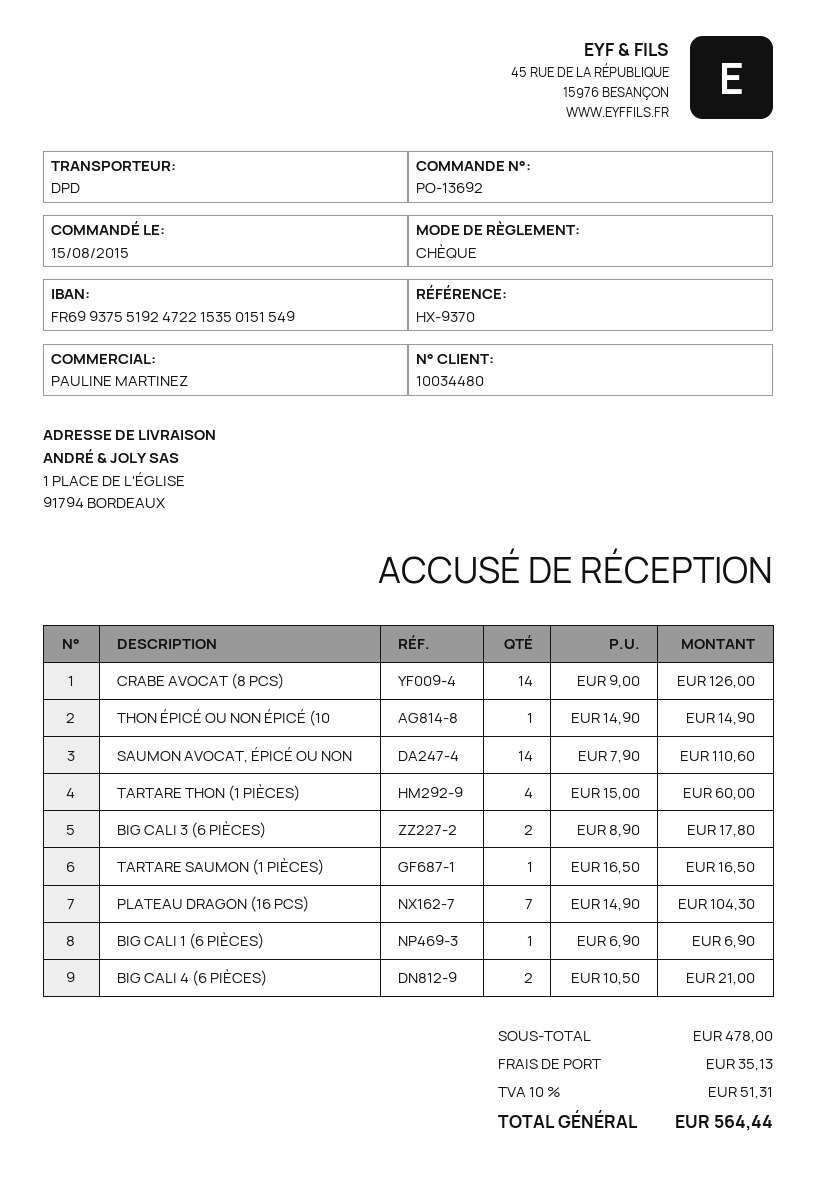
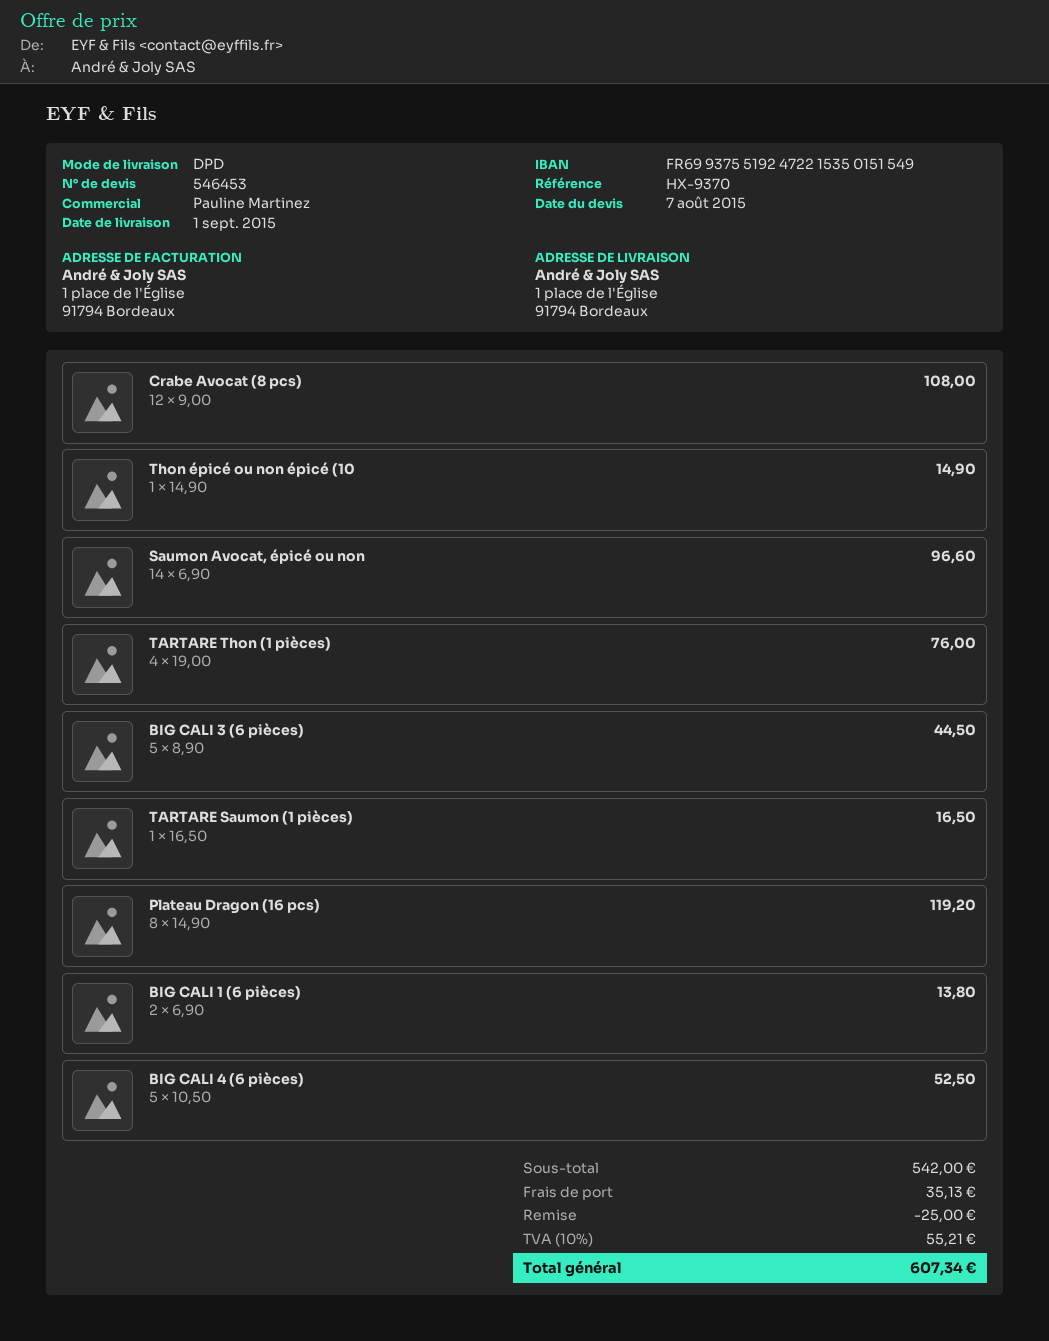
CRABE AVOCAT (8 PCS): 14 x 9.00 = 126.00 -> 12 x 9.00 = 108.00
SAUMON AVOCAT, ÉPICÉ OU NON: 14 x 7.90 = 110.60 -> 14 x 6.90 = 96.60
TARTARE THON (1 PIÈCES): 4 x 15.00 = 60.00 -> 4 x 19.00 = 76.00
BIG CALI 3 (6 PIÈCES): 2 x 8.90 = 17.80 -> 5 x 8.90 = 44.50
PLATEAU DRAGON (16 PCS): 7 x 14.90 = 104.30 -> 8 x 14.90 = 119.20
BIG CALI 1 (6 PIÈCES): 1 x 6.90 = 6.90 -> 2 x 6.90 = 13.80
BIG CALI 4 (6 PIÈCES): 2 x 10.50 = 21.00 -> 5 x 10.50 = 52.50
subtotal: 478.00 -> 542.00
discount: none -> 25.00
tax: 10% = 51.31 -> 10% = 55.21
total: 564.44 -> 607.34

